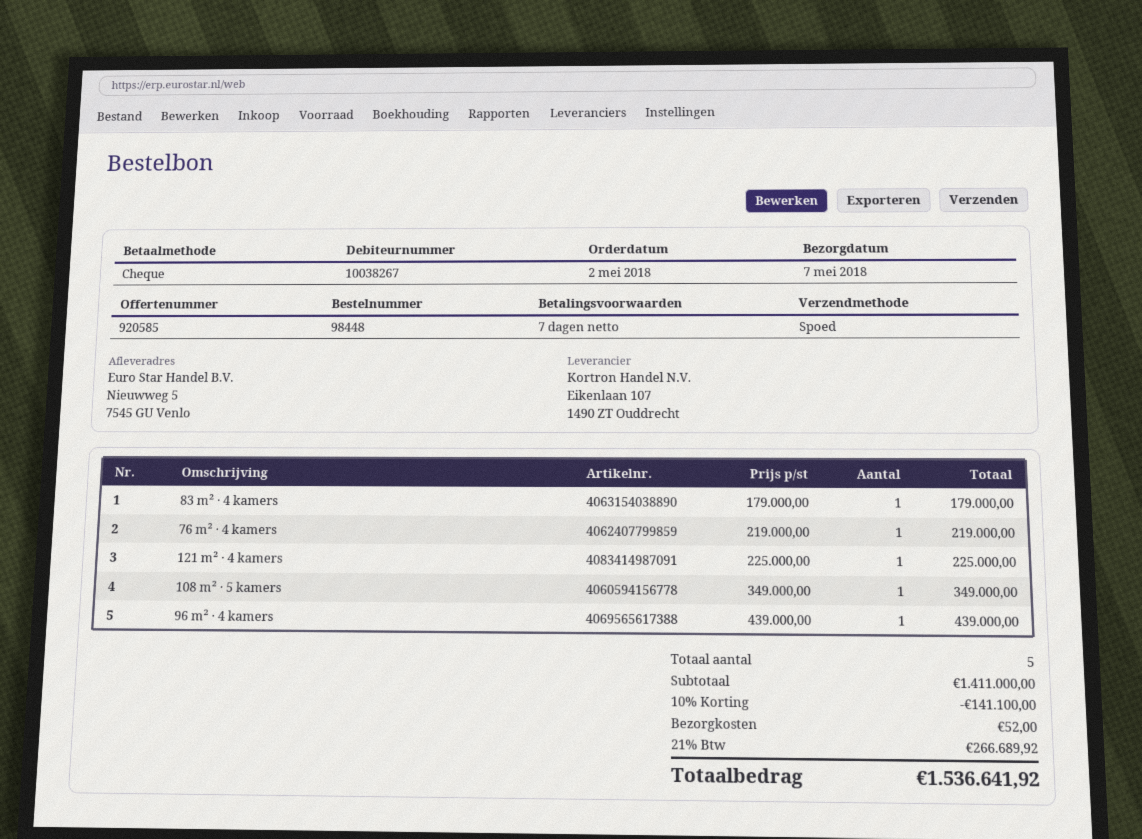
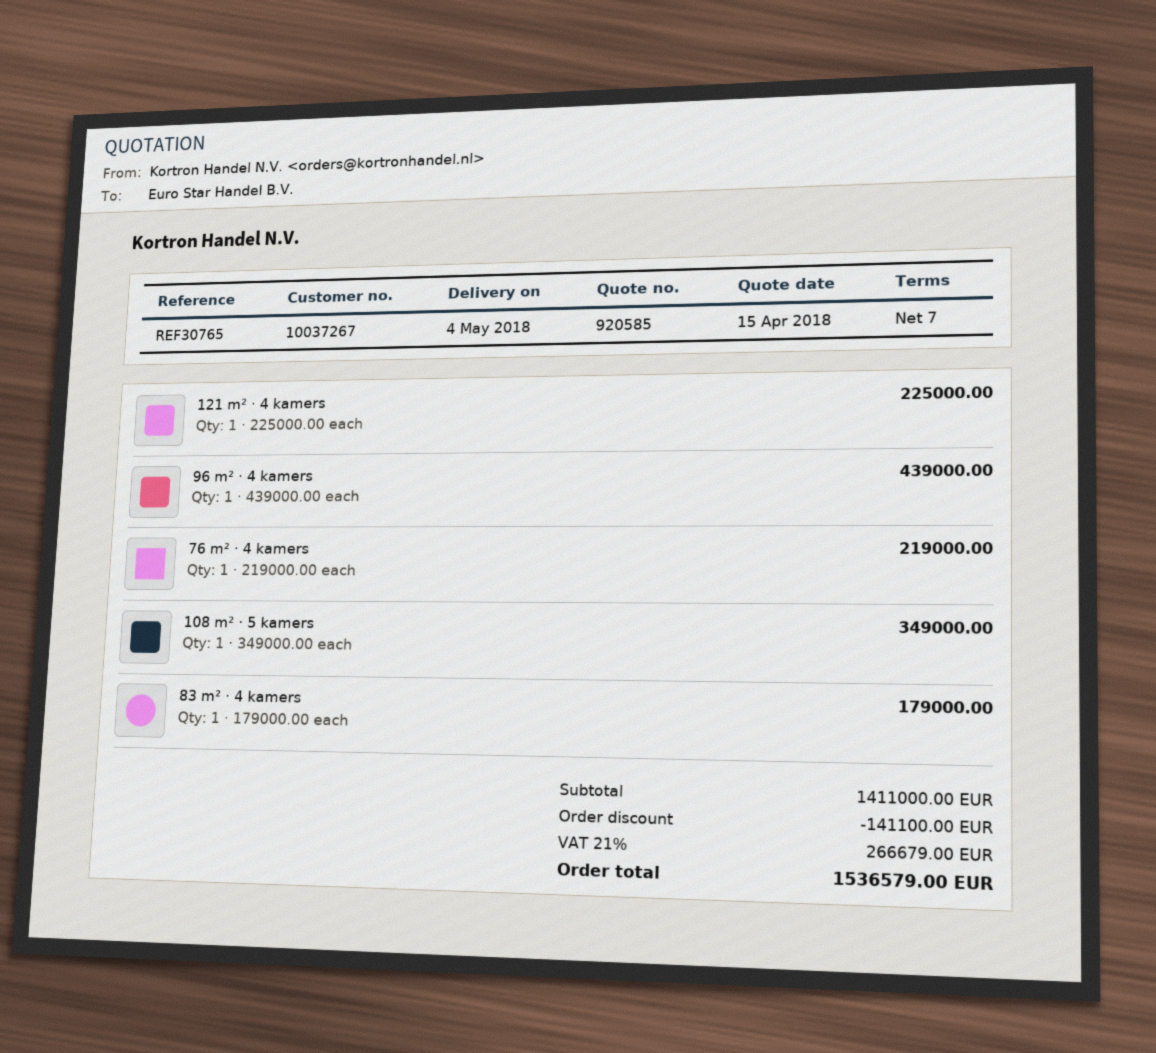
delivery date: 2018-05-07 -> 2018-05-04
customer number: 10038267 -> 10037267
shipping: 52.00 -> none
tax: 21% = 266689.92 -> 21% = 266679.00
total: 1536641.92 -> 1536579.00

